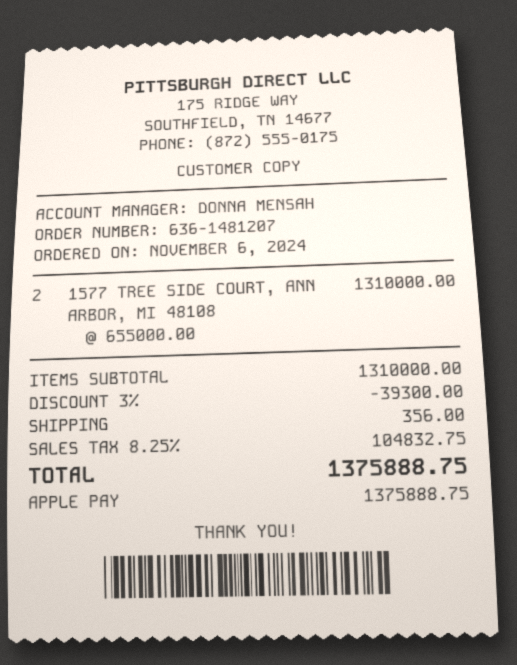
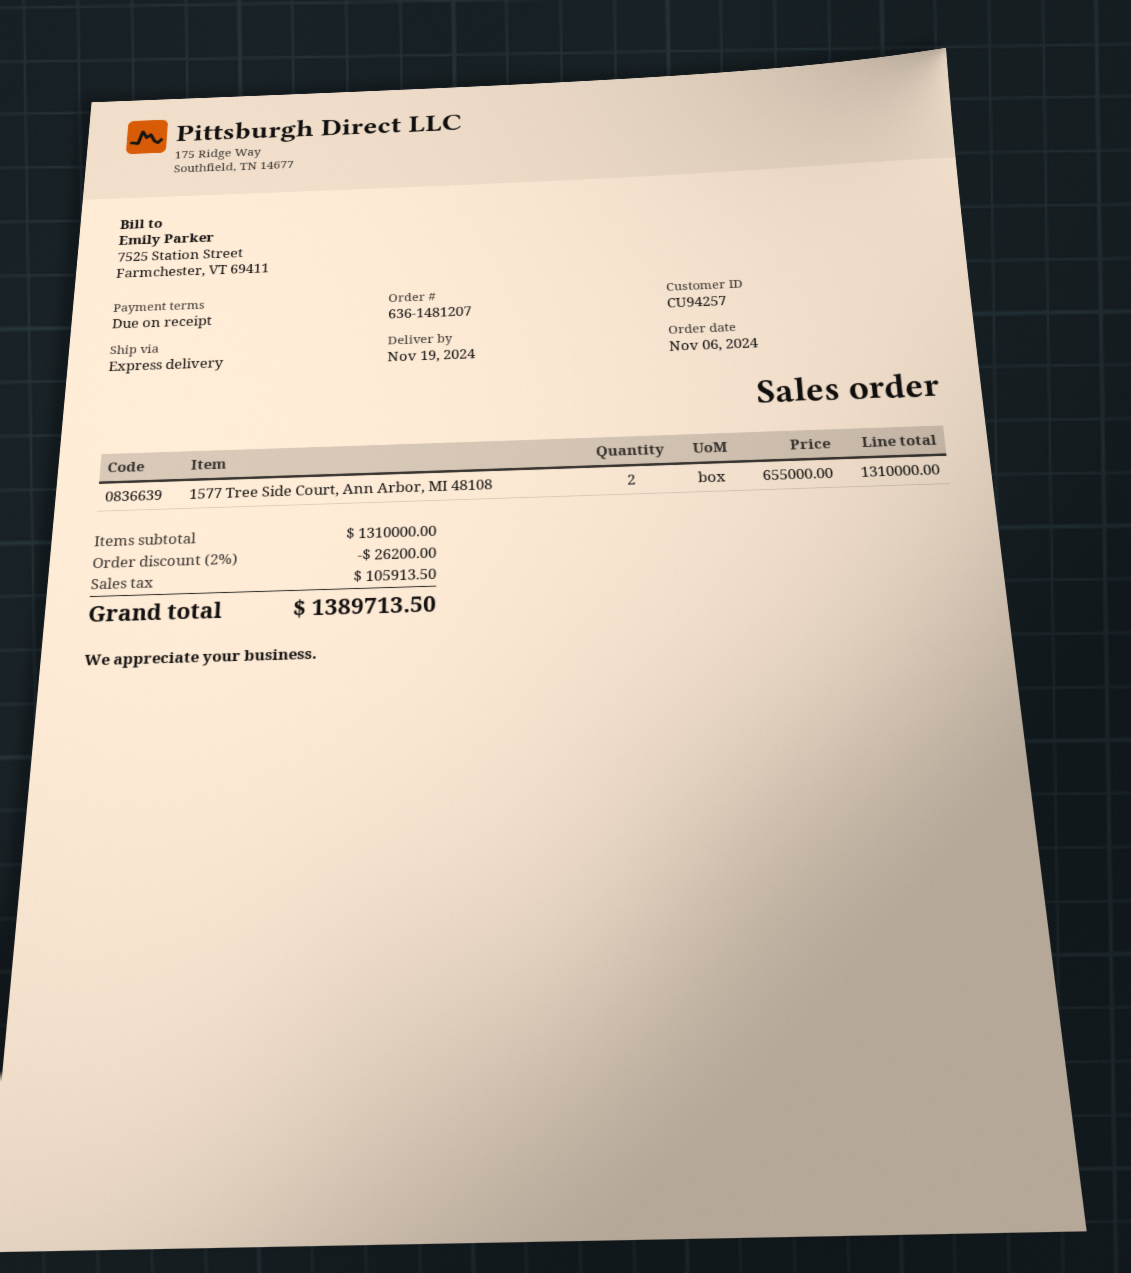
discount: 3% = 39300.00 -> 2% = 26200.00
shipping: 356.00 -> none
tax: 104832.75 -> 105913.50
total: 1375888.75 -> 1389713.50

